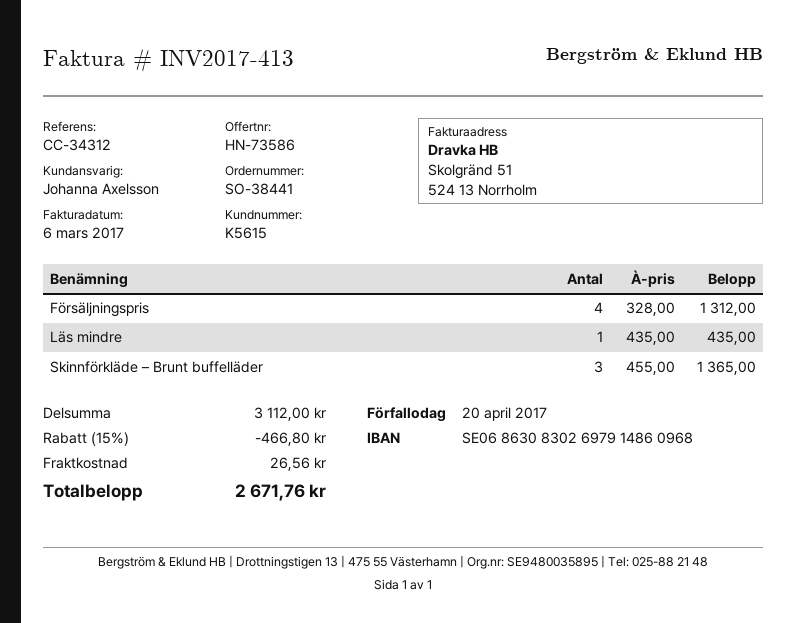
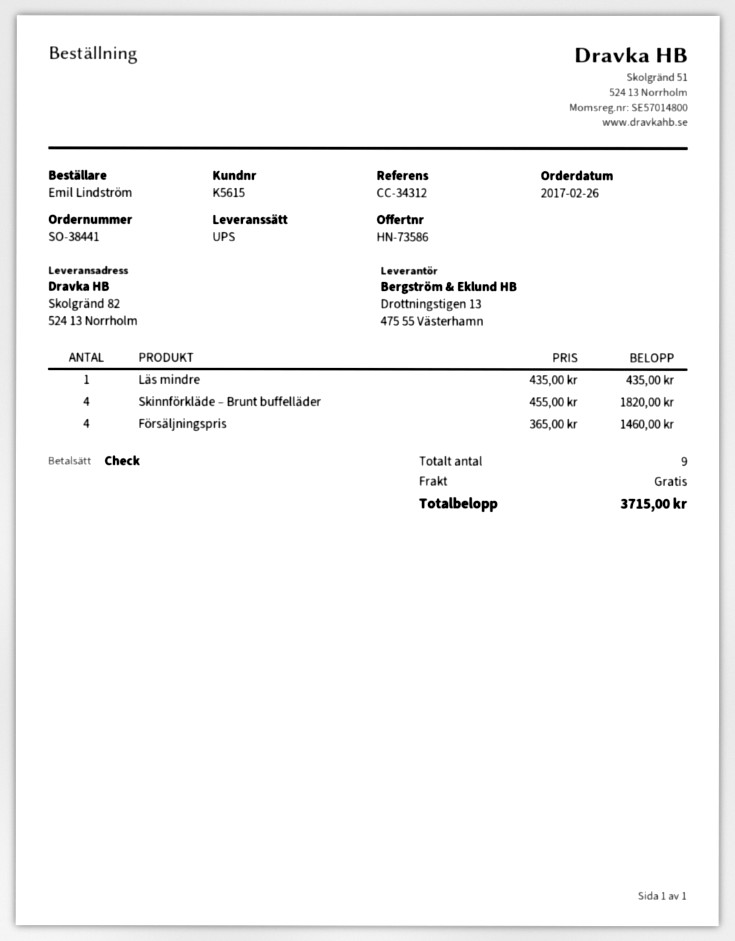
Försäljningspris: 4 x 328.00 = 1312.00 -> 4 x 365.00 = 1460.00
Skinnförkläde – Brunt buffelläder: 3 x 455.00 = 1365.00 -> 4 x 455.00 = 1820.00
discount: 15% = 466.80 -> none
shipping: 26.56 -> 0.00
total: 2671.76 -> 3715.00

